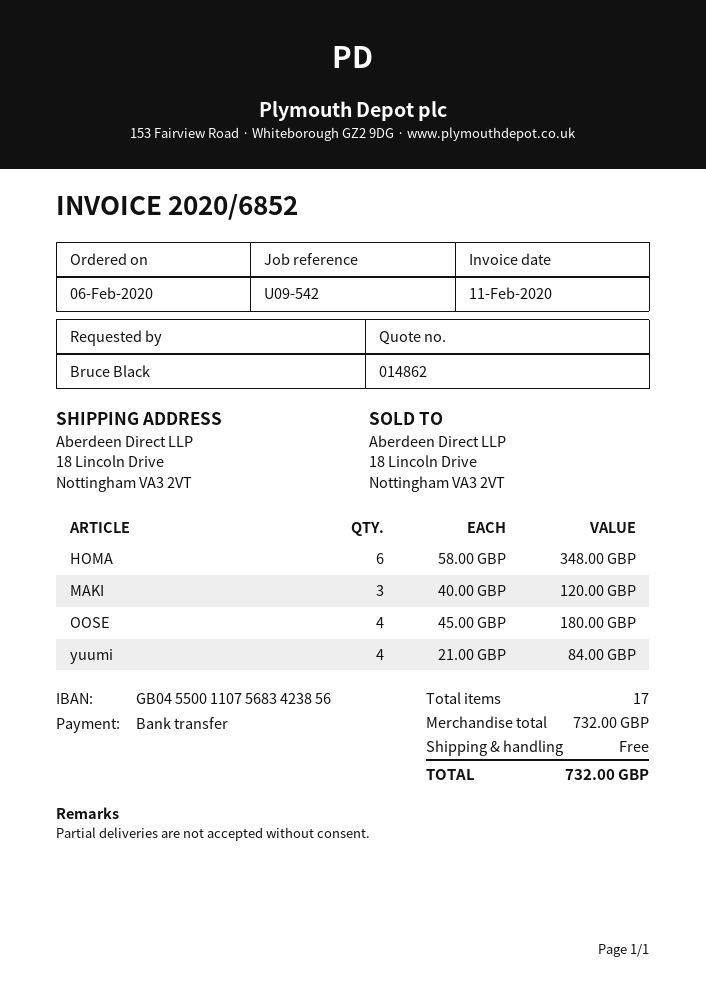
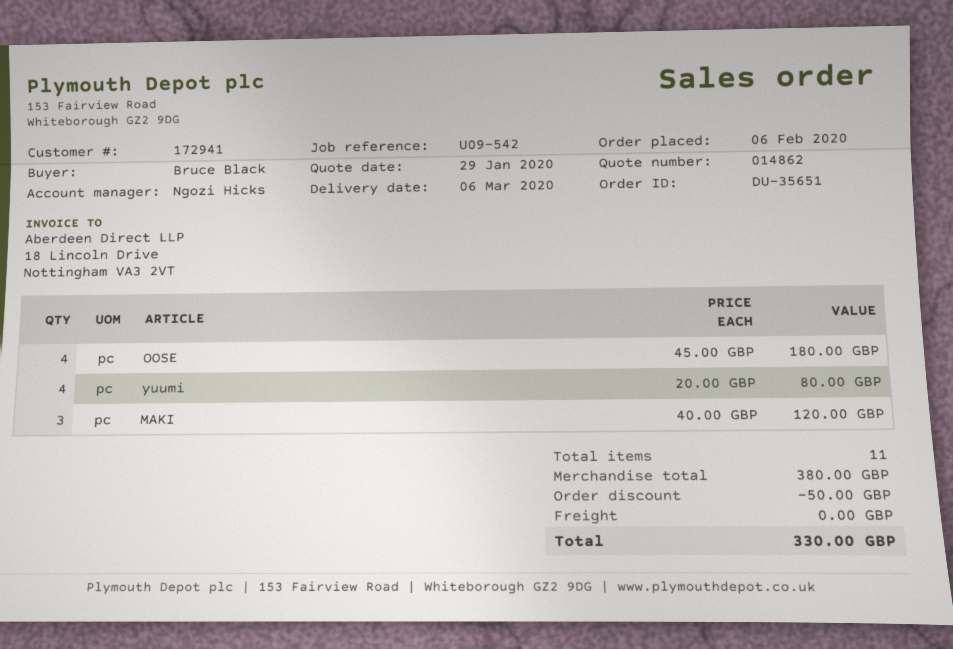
HOMA: 6 x 58.00 = 348.00 -> none
yuumi: 4 x 21.00 = 84.00 -> 4 x 20.00 = 80.00
total quantity: 17 -> 11
subtotal: 732.00 -> 380.00
discount: none -> 50.00
total: 732.00 -> 330.00

